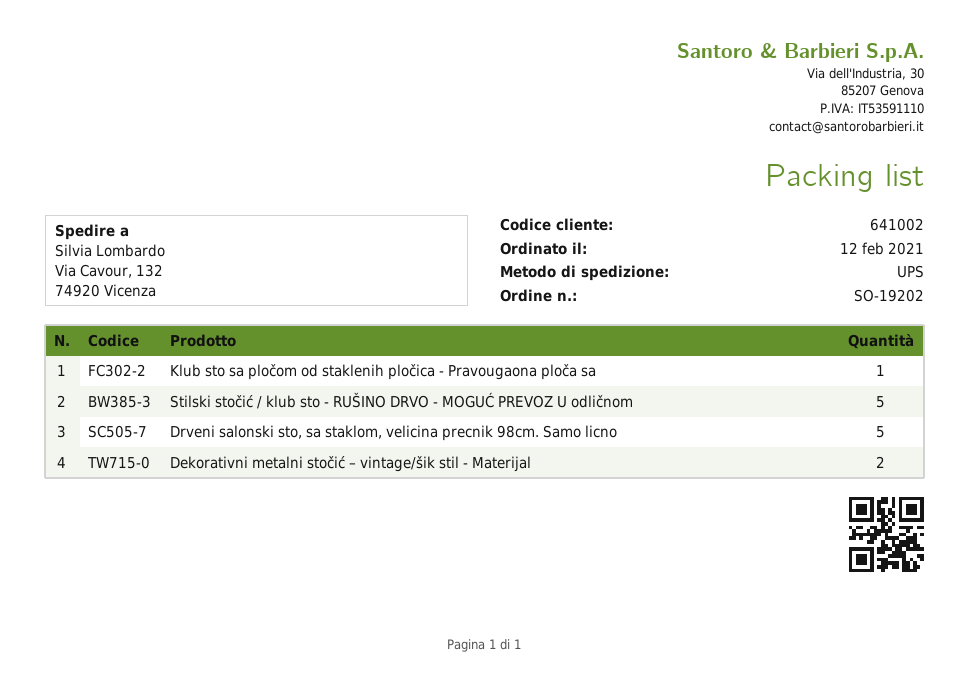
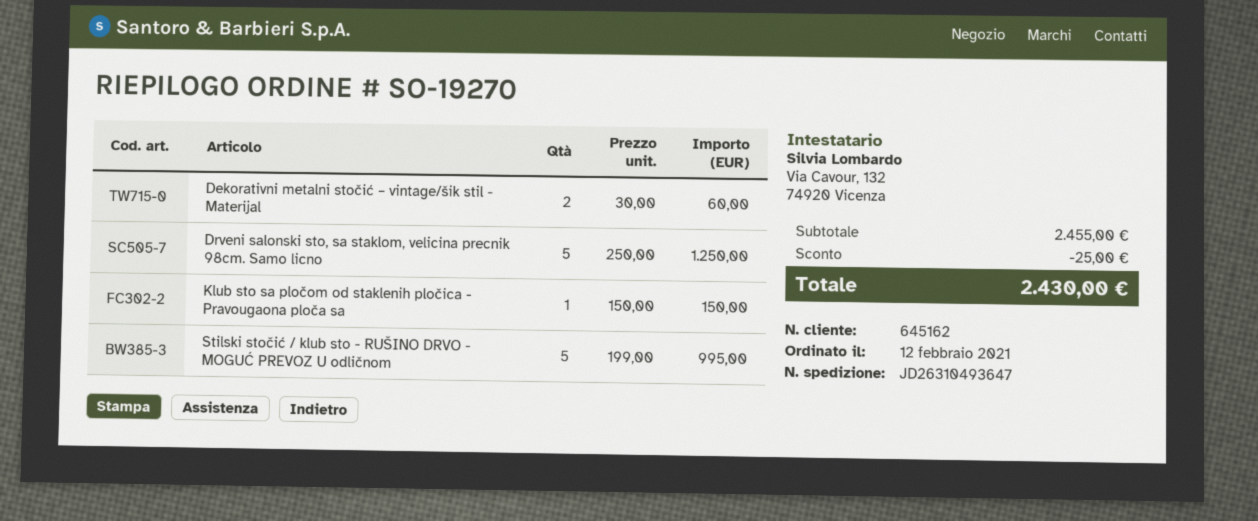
order number: SO-19202 -> SO-19270
customer number: 641002 -> 645162

